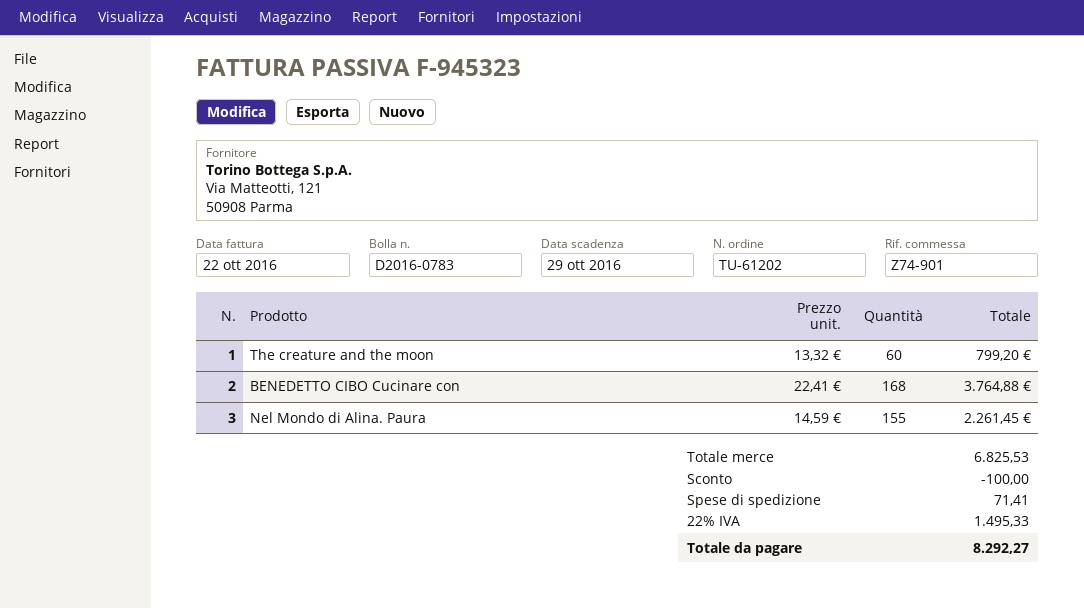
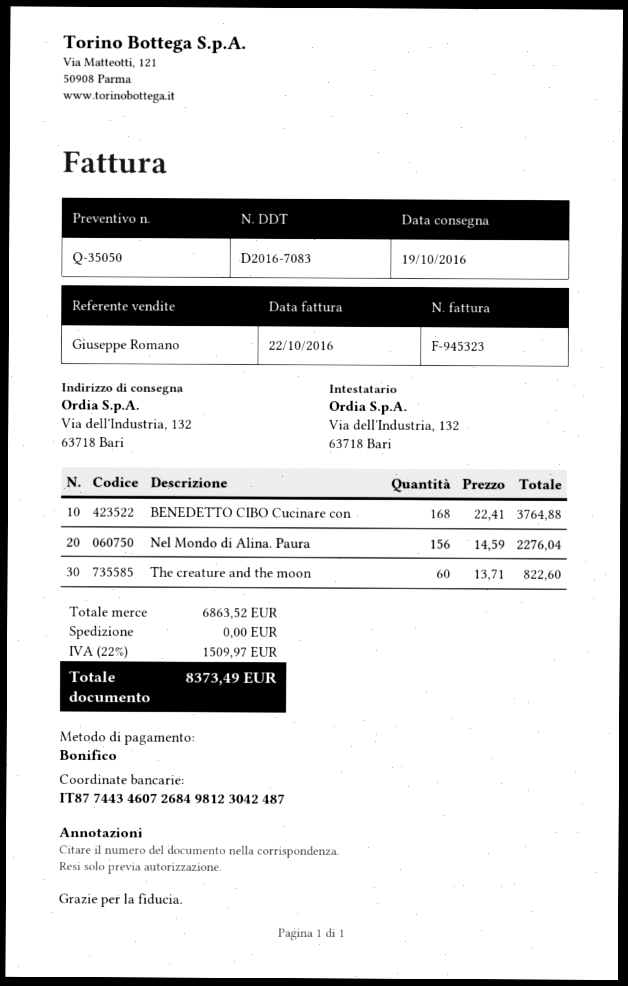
delivery note number: D2016-0783 -> D2016-7083
The creature and the moon: 60 x 13.32 = 799.20 -> 60 x 13.71 = 822.60
Nel Mondo di Alina. Paura: 155 x 14.59 = 2261.45 -> 156 x 14.59 = 2276.04
subtotal: 6825.53 -> 6863.52
discount: 100.00 -> none
shipping: 71.41 -> 0.00
tax: 22% = 1495.33 -> 22% = 1509.97
total: 8292.27 -> 8373.49

